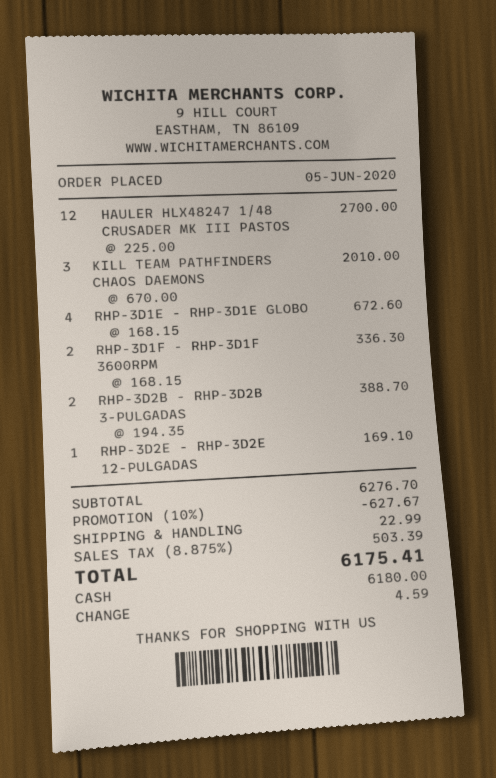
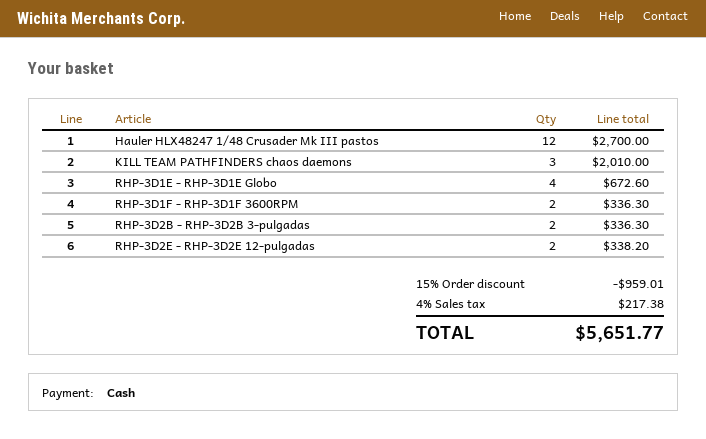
RHP-3D2B - RHP-3D2B 3-PULGADAS: 2 for 388.70 -> 2 for 336.30
RHP-3D2E - RHP-3D2E 12-PULGADAS: 1 for 169.10 -> 2 for 338.20
discount: 10% = 627.67 -> 15% = 959.01
shipping: 22.99 -> none
tax: 8.875% = 503.39 -> 4% = 217.38
total: 6175.41 -> 5651.77

